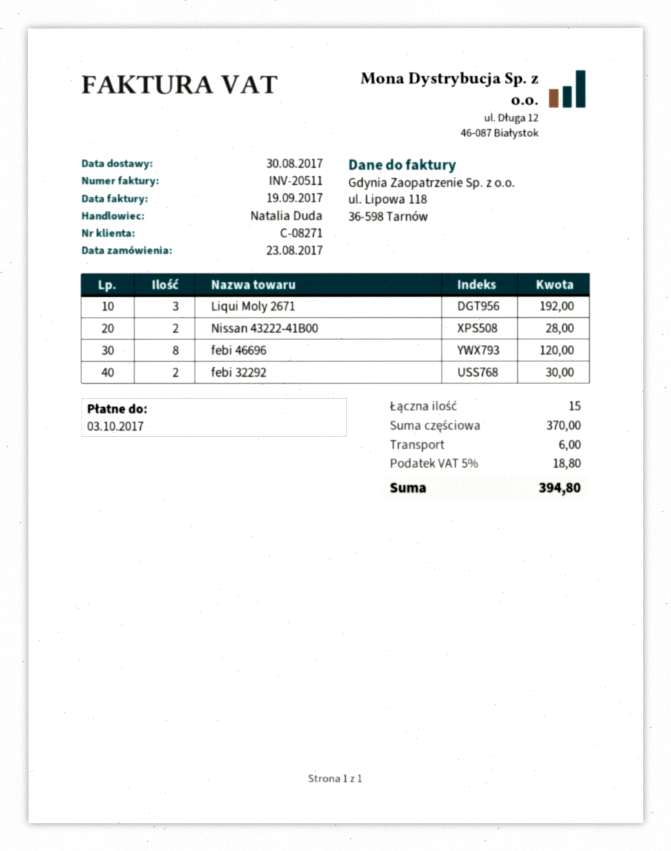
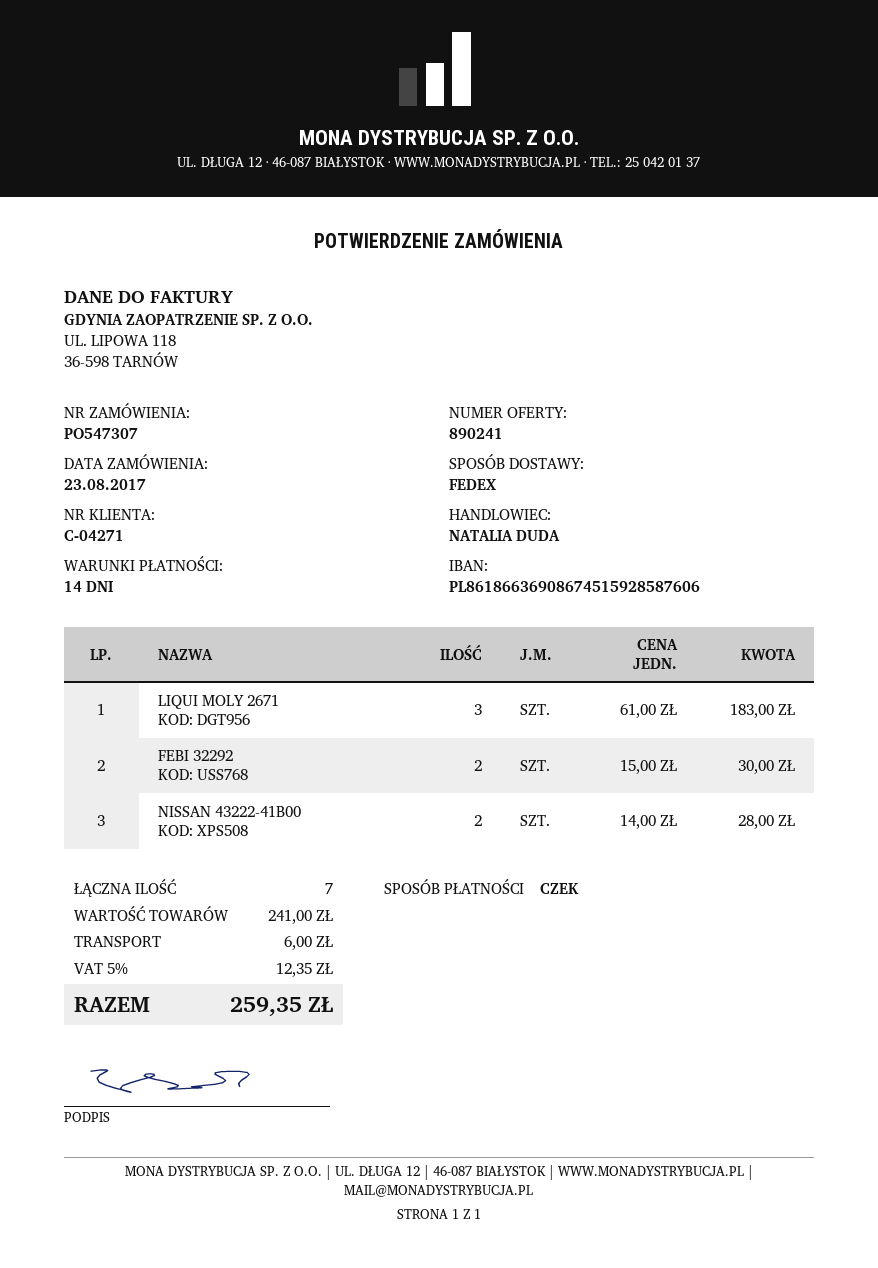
customer number: C-08271 -> C-04271
Liqui Moly 2671: 3 for 192.00 -> 3 for 183.00
febi 46696: 8 for 120.00 -> none
total quantity: 15 -> 7
subtotal: 370.00 -> 241.00
tax: 5% = 18.80 -> 5% = 12.35
total: 394.80 -> 259.35

